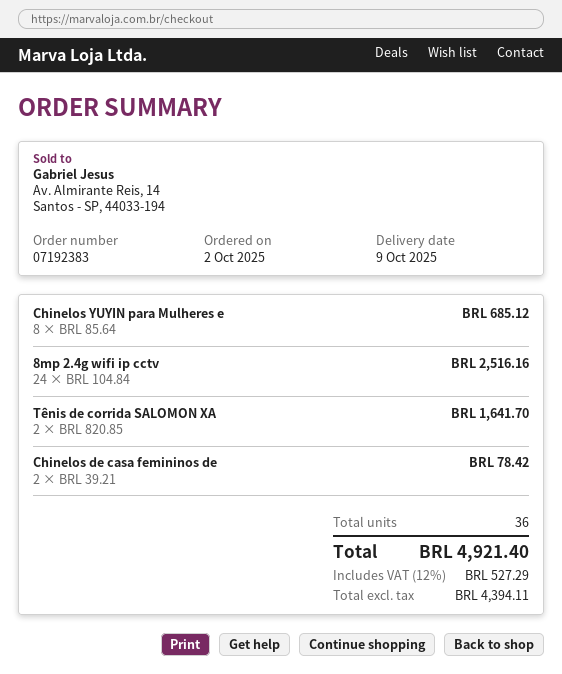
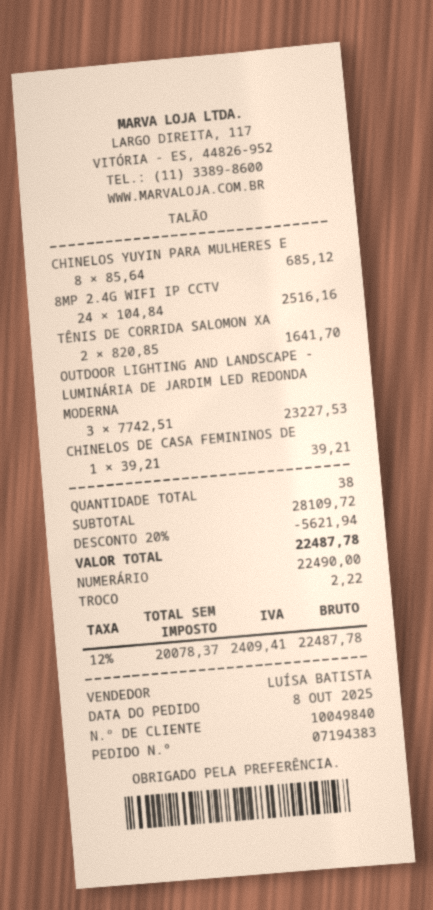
order number: 07192383 -> 07194383
order date: 2025-10-02 -> 2025-10-08
Chinelos de casa femininos de: 2 x 39.21 = 78.42 -> 1 x 39.21 = 39.21
OUTDOOR LIGHTING AND LANDSCAPE - LUMINÁRIA DE JARDIM LED REDONDA MODERNA: none -> 3 x 7742.51 = 23227.53
total quantity: 36 -> 38
discount: none -> 20% = 5621.94
net: 4394.11 -> 20078.37
tax: 12% = 527.29 -> 12% = 2409.41
total: 4921.40 -> 22487.78

